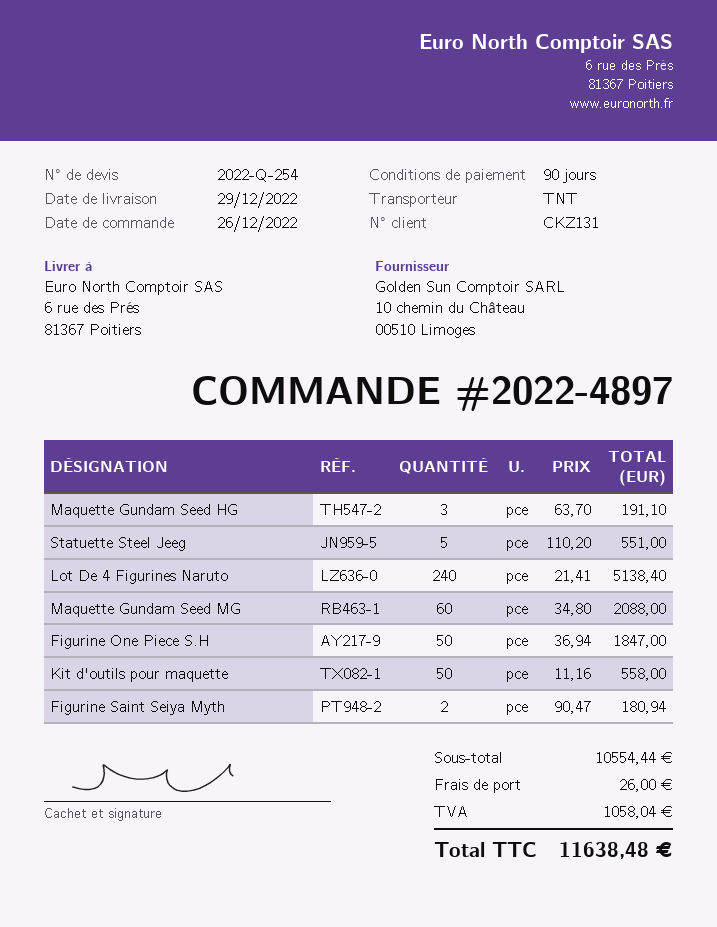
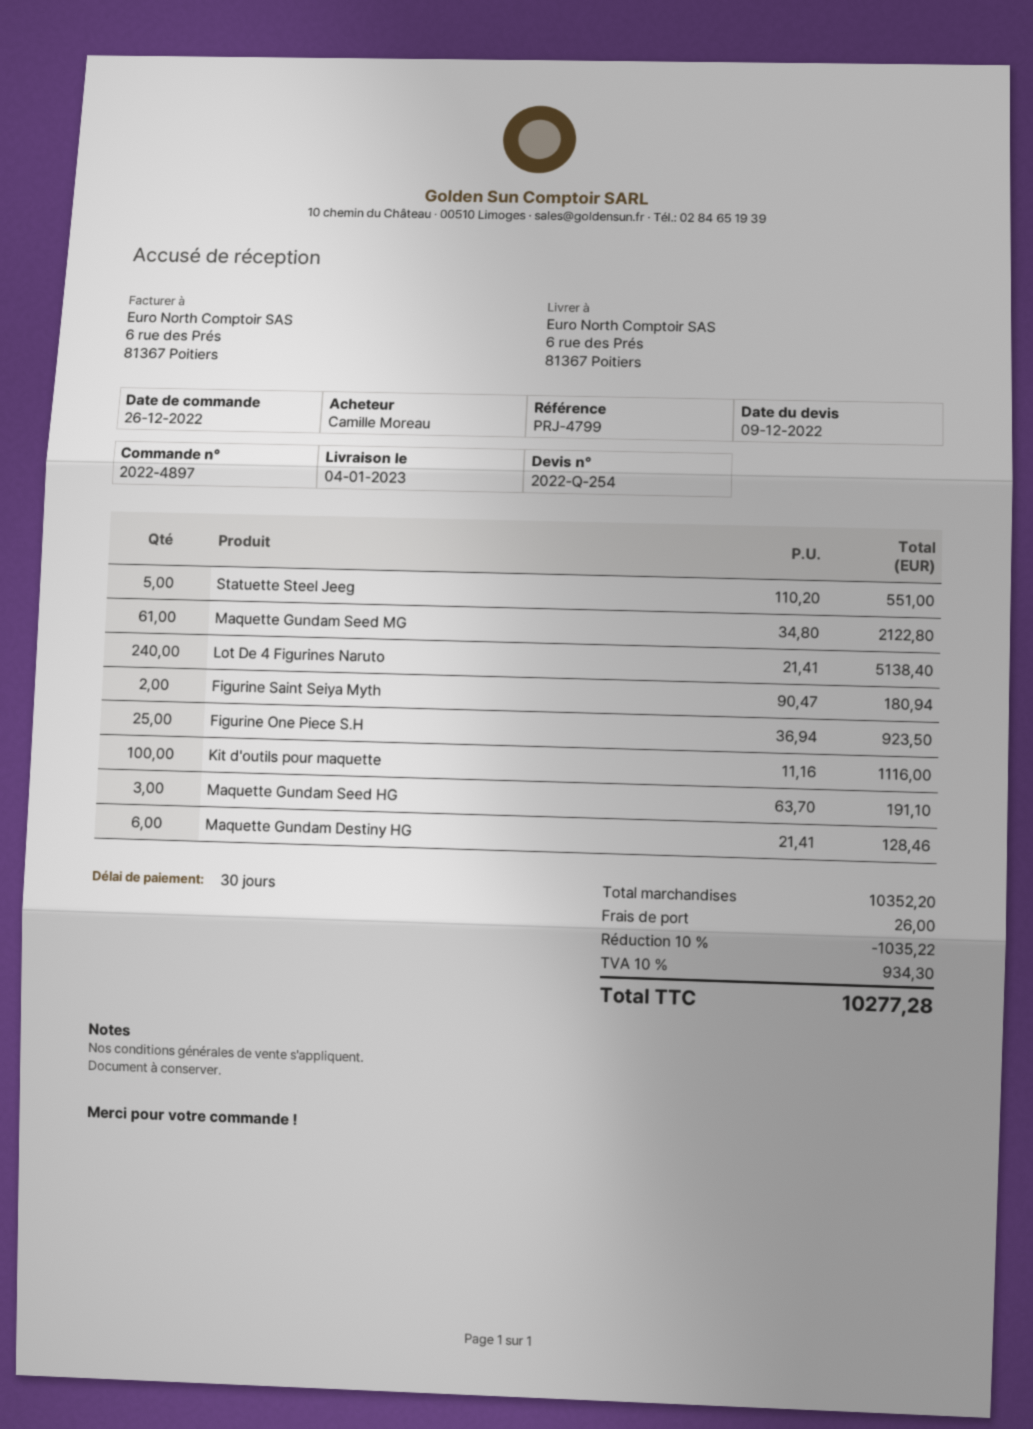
delivery date: 2022-12-29 -> 2023-01-04
payment terms: 90 days -> 30 days
Maquette Gundam Seed MG: 60 x 34.80 = 2088.00 -> 61 x 34.80 = 2122.80
Figurine One Piece S.H: 50 x 36.94 = 1847.00 -> 25 x 36.94 = 923.50
Kit d'outils pour maquette: 50 x 11.16 = 558.00 -> 100 x 11.16 = 1116.00
Maquette Gundam Destiny HG: none -> 6 x 21.41 = 128.46
subtotal: 10554.44 -> 10352.20
discount: none -> 10% = 1035.22
tax: 1058.04 -> 934.30
total: 11638.48 -> 10277.28

